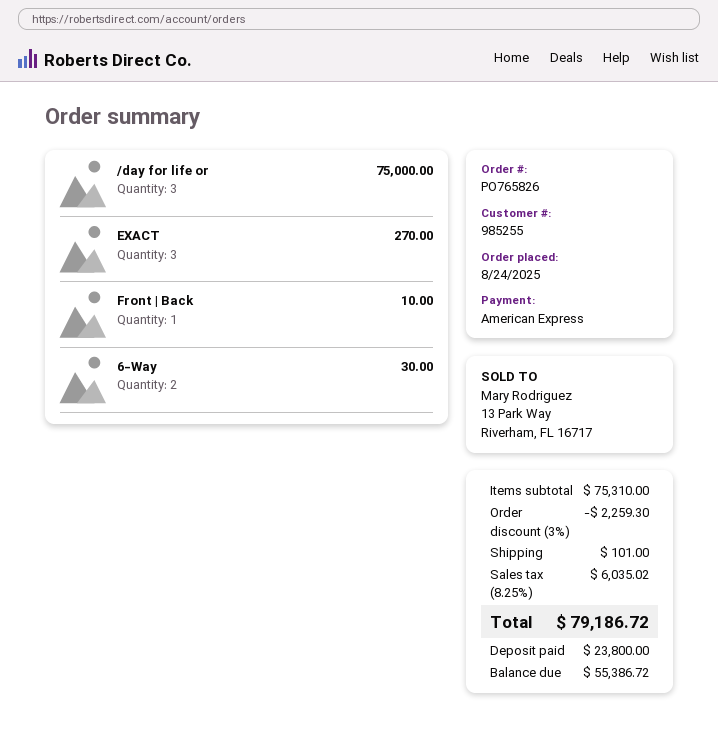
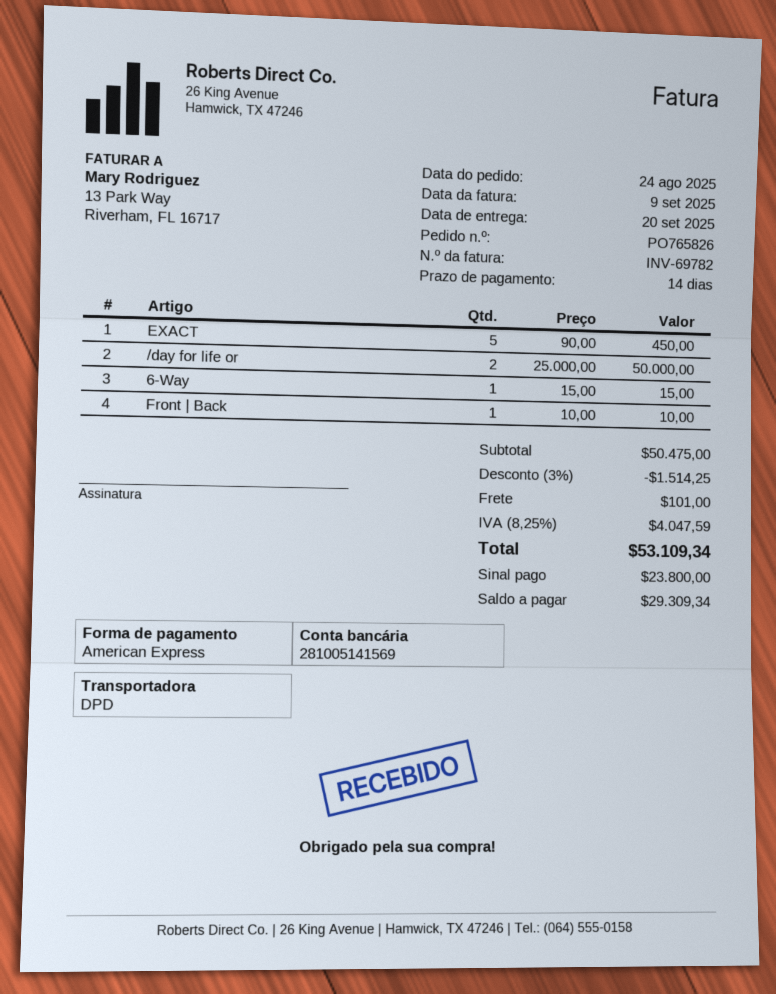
/day for life or: 3 for 75000.00 -> 2 for 50000.00
EXACT: 3 for 270.00 -> 5 for 450.00
6-Way: 2 for 30.00 -> 1 for 15.00
subtotal: 75310.00 -> 50475.00
discount: 3% = 2259.30 -> 3% = 1514.25
tax: 8.25% = 6035.02 -> 8.25% = 4047.59
total: 79186.72 -> 53109.34
balance: 55386.72 -> 29309.34

